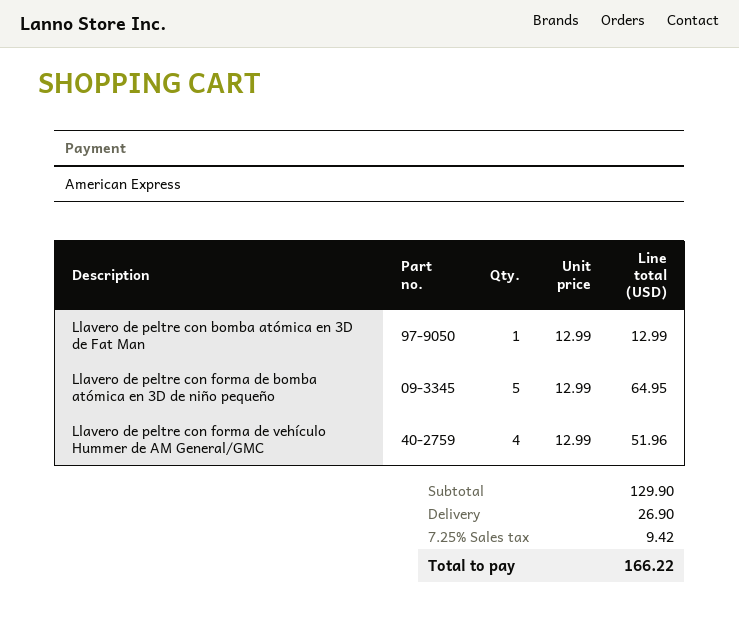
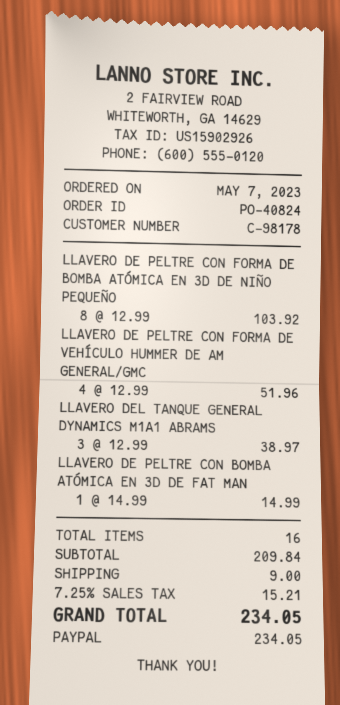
payment method: American Express -> PayPal
Llavero de peltre con bomba atómica en 3D de Fat Man: 1 x 12.99 = 12.99 -> 1 x 14.99 = 14.99
Llavero de peltre con forma de bomba atómica en 3D de niño pequeño: 5 x 12.99 = 64.95 -> 8 x 12.99 = 103.92
LLAVERO DEL TANQUE GENERAL DYNAMICS M1A1 ABRAMS: none -> 3 x 12.99 = 38.97
subtotal: 129.90 -> 209.84
shipping: 26.90 -> 9.00
tax: 7.25% = 9.42 -> 7.25% = 15.21
total: 166.22 -> 234.05

